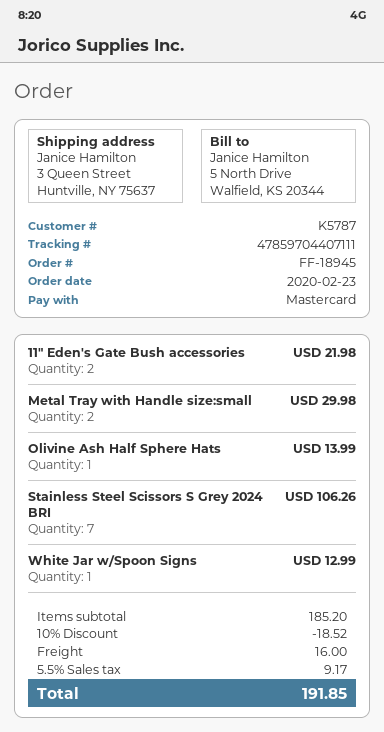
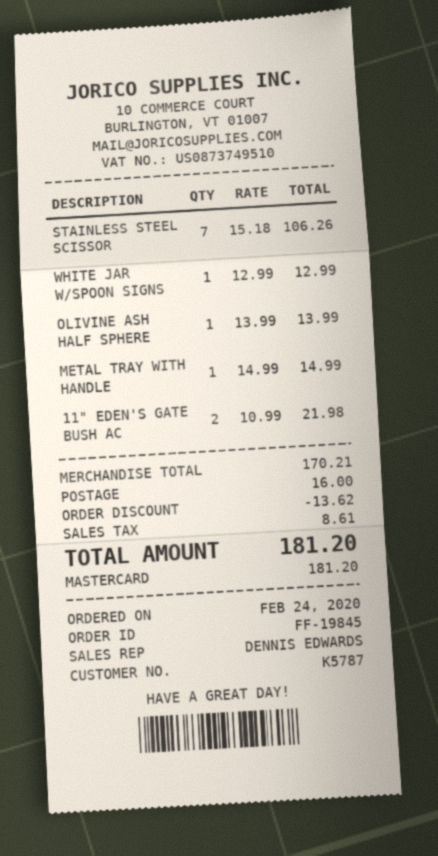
order number: FF-18945 -> FF-19845
order date: 2020-02-23 -> 2020-02-24
Metal Tray with Handle size:small: 2 for 29.98 -> 1 for 14.99
subtotal: 185.20 -> 170.21
discount: 18.52 -> 13.62
tax: 9.17 -> 8.61
total: 191.85 -> 181.20

